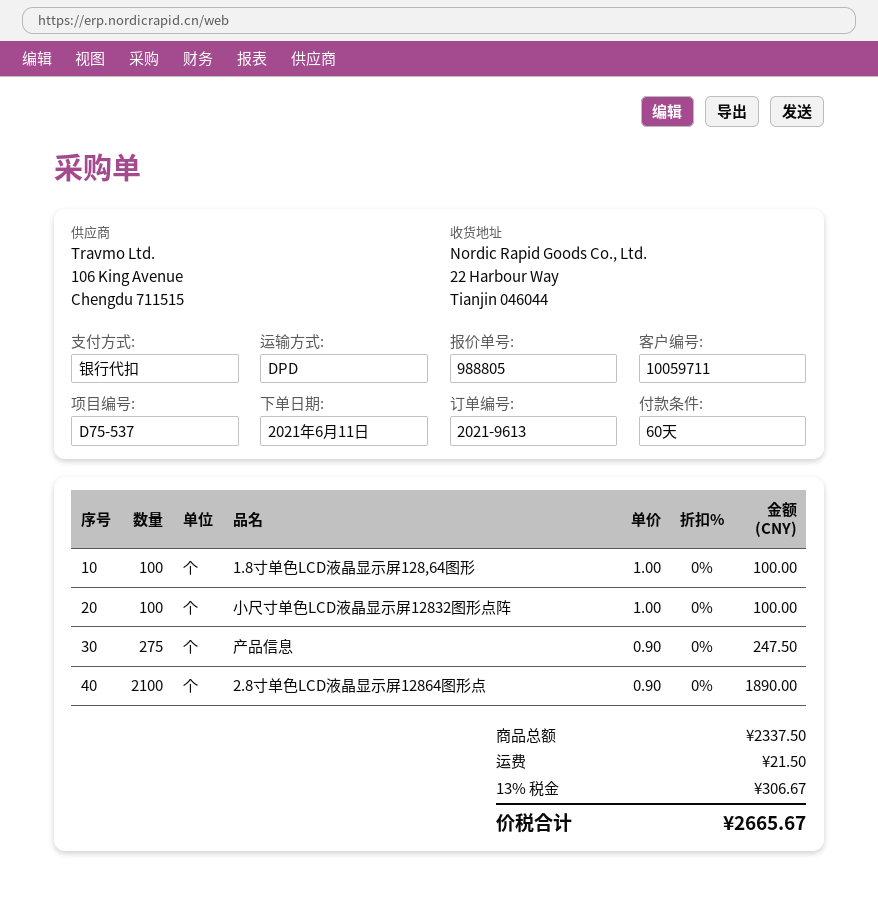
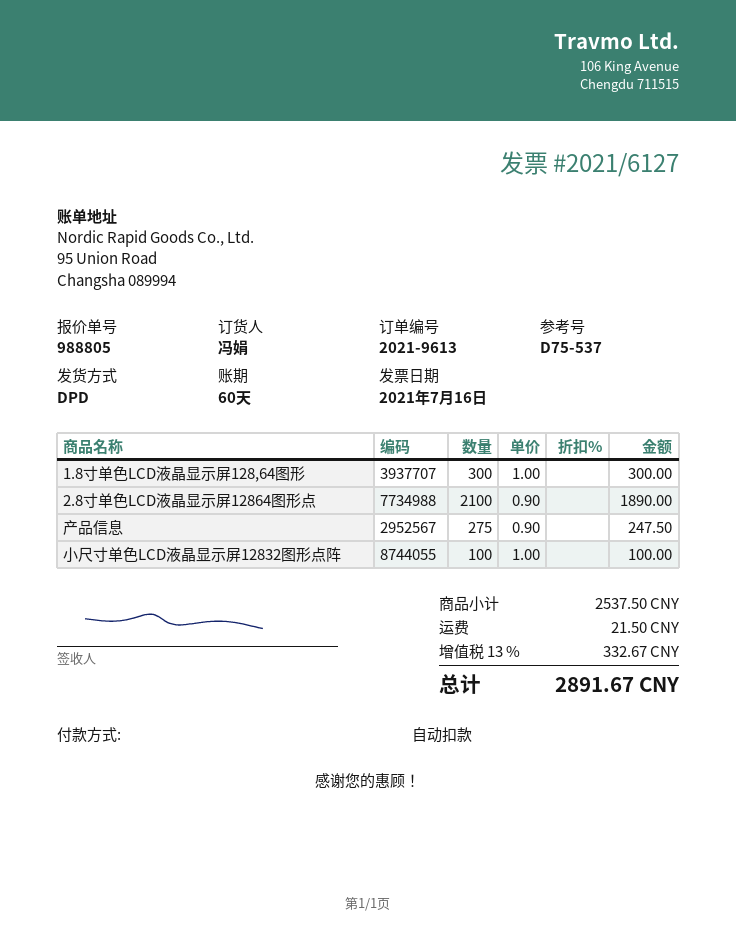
1.8寸单色LCD液晶显示屏128,64图形: 100 x 1.00 = 100.00 -> 300 x 1.00 = 300.00
subtotal: 2337.50 -> 2537.50
tax: 13% = 306.67 -> 13% = 332.67
total: 2665.67 -> 2891.67

